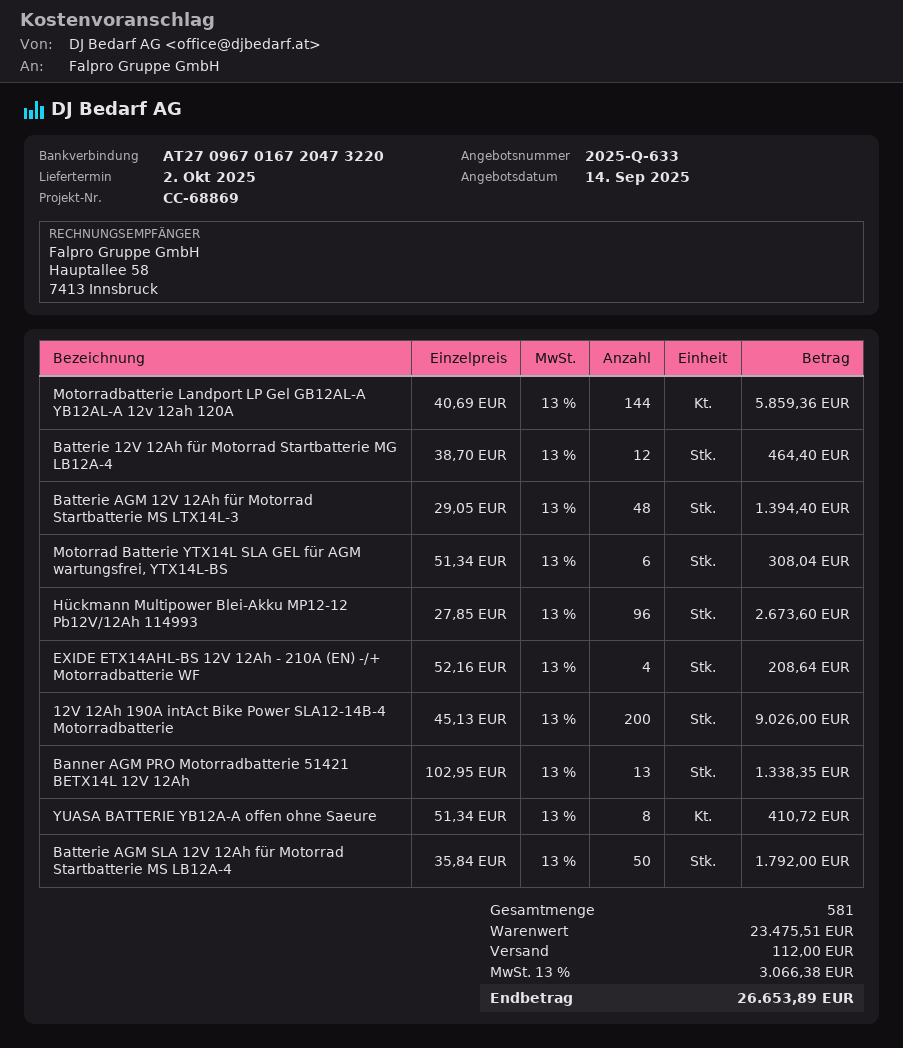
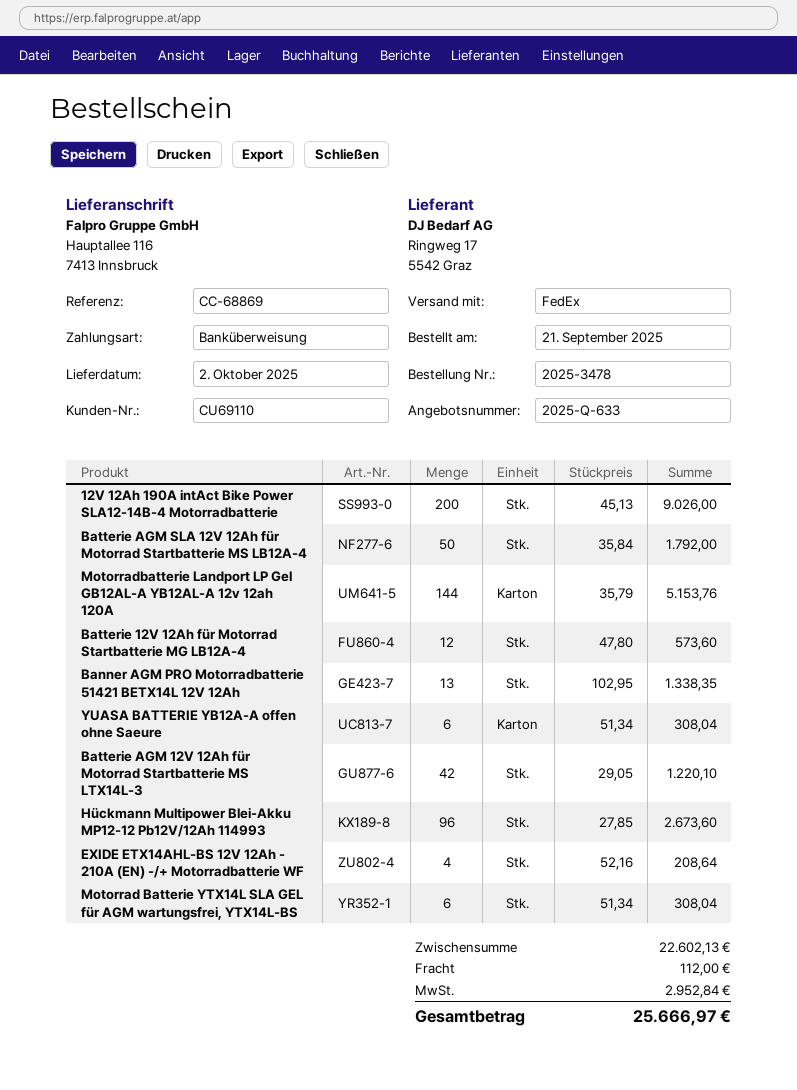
Motorradbatterie Landport LP Gel GB12AL-A YB12AL-A 12v 12ah 120A: 144 x 40.69 = 5859.36 -> 144 x 35.79 = 5153.76
Batterie 12V 12Ah für Motorrad Startbatterie MG LB12A-4: 12 x 38.70 = 464.40 -> 12 x 47.80 = 573.60
Batterie AGM 12V 12Ah für Motorrad Startbatterie MS LTX14L-3: 48 x 29.05 = 1394.40 -> 42 x 29.05 = 1220.10
YUASA BATTERIE YB12A-A offen ohne Saeure: 8 x 51.34 = 410.72 -> 6 x 51.34 = 308.04
subtotal: 23475.51 -> 22602.13
tax: 3066.38 -> 2952.84
total: 26653.89 -> 25666.97

